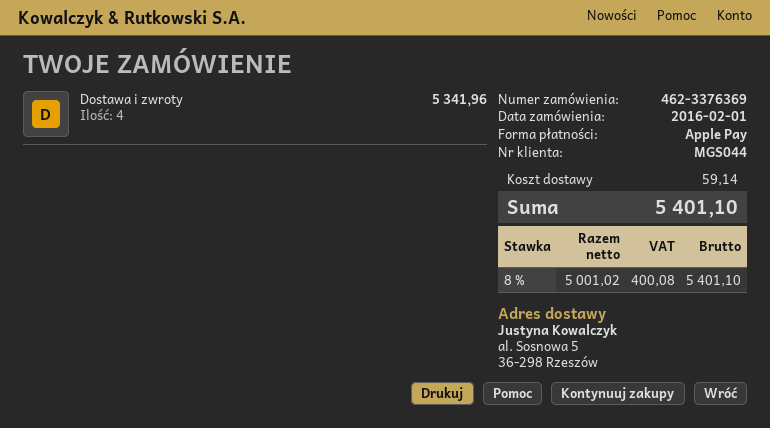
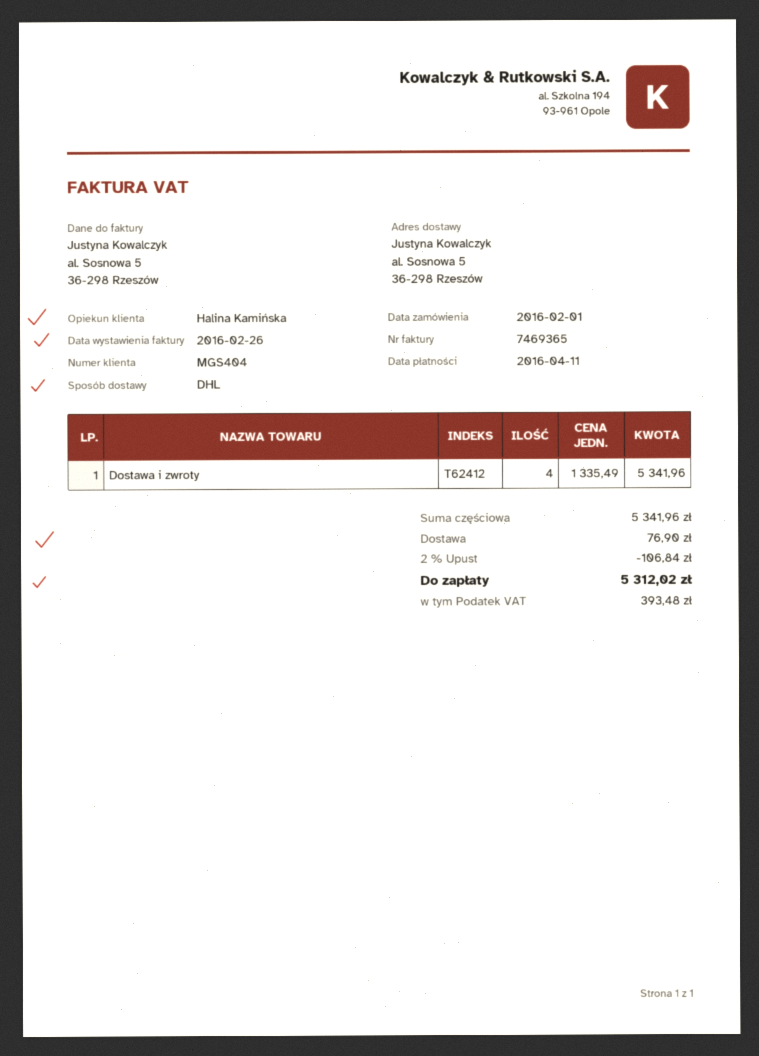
customer number: MGS044 -> MGS404
discount: none -> 2% = 106.84
shipping: 59.14 -> 76.90
tax: 400.08 -> 393.48
total: 5401.10 -> 5312.02

